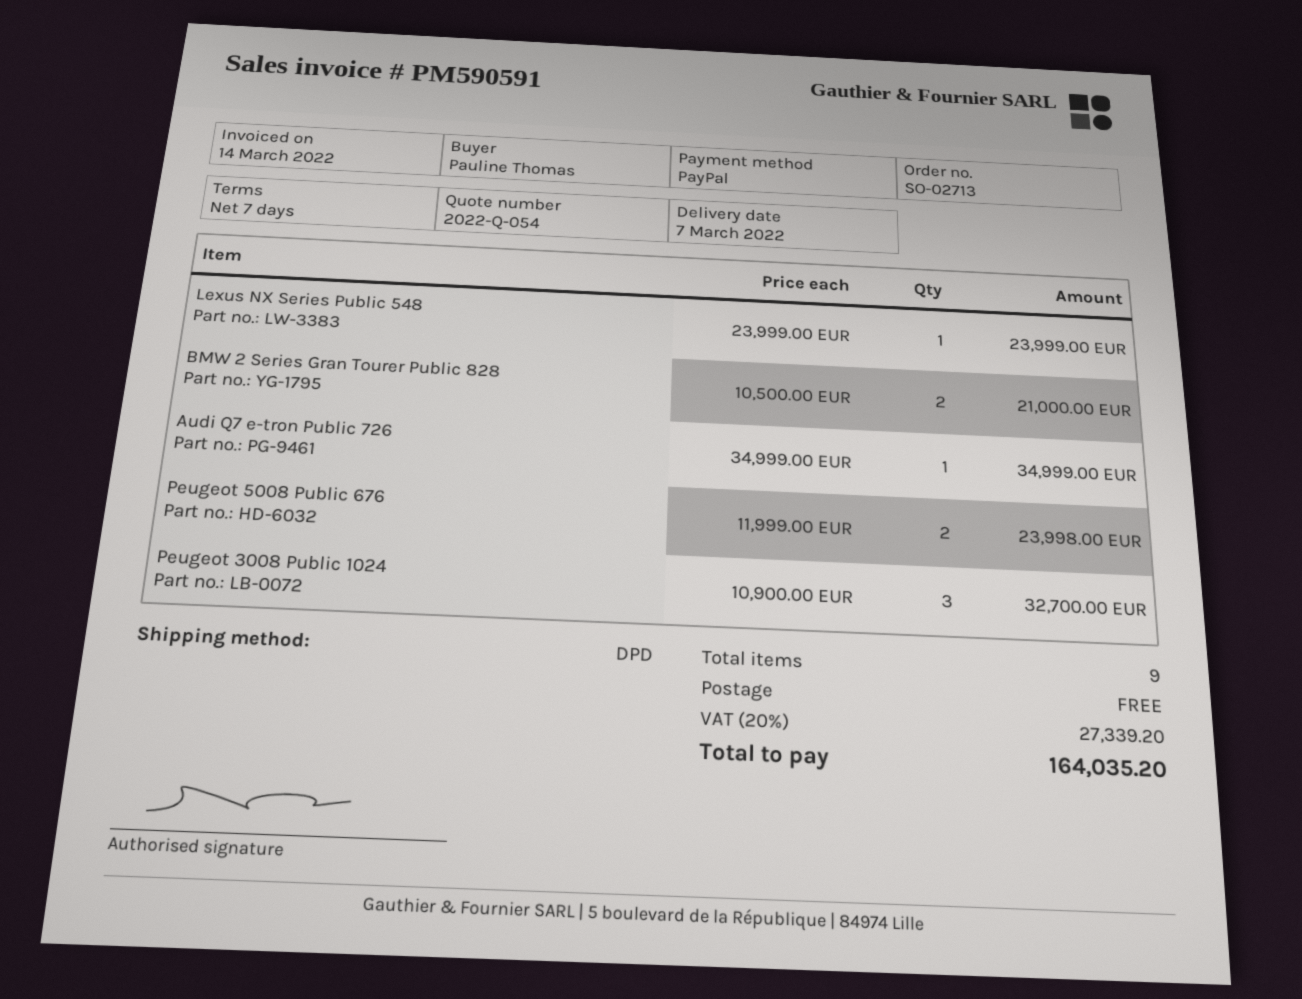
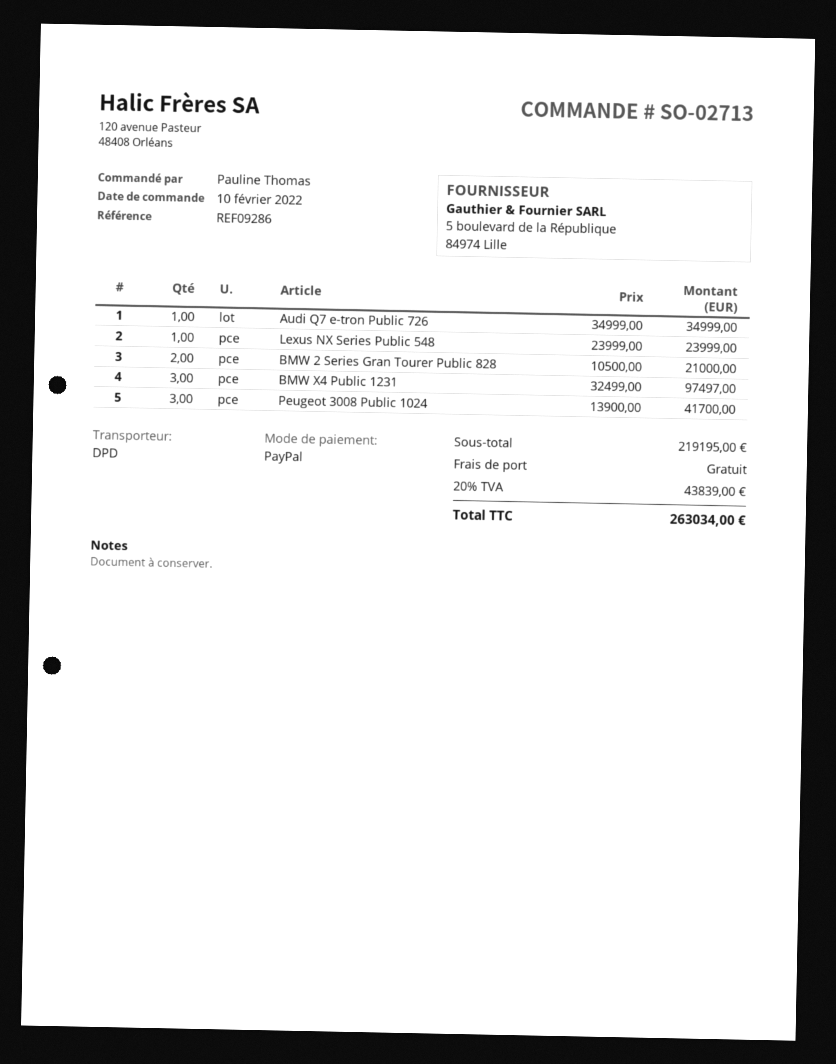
Peugeot 5008 Public 676: 2 x 11999.00 = 23998.00 -> none
Peugeot 3008 Public 1024: 3 x 10900.00 = 32700.00 -> 3 x 13900.00 = 41700.00
BMW X4 Public 1231: none -> 3 x 32499.00 = 97497.00
tax: 20% = 27339.20 -> 20% = 43839.00
total: 164035.20 -> 263034.00

